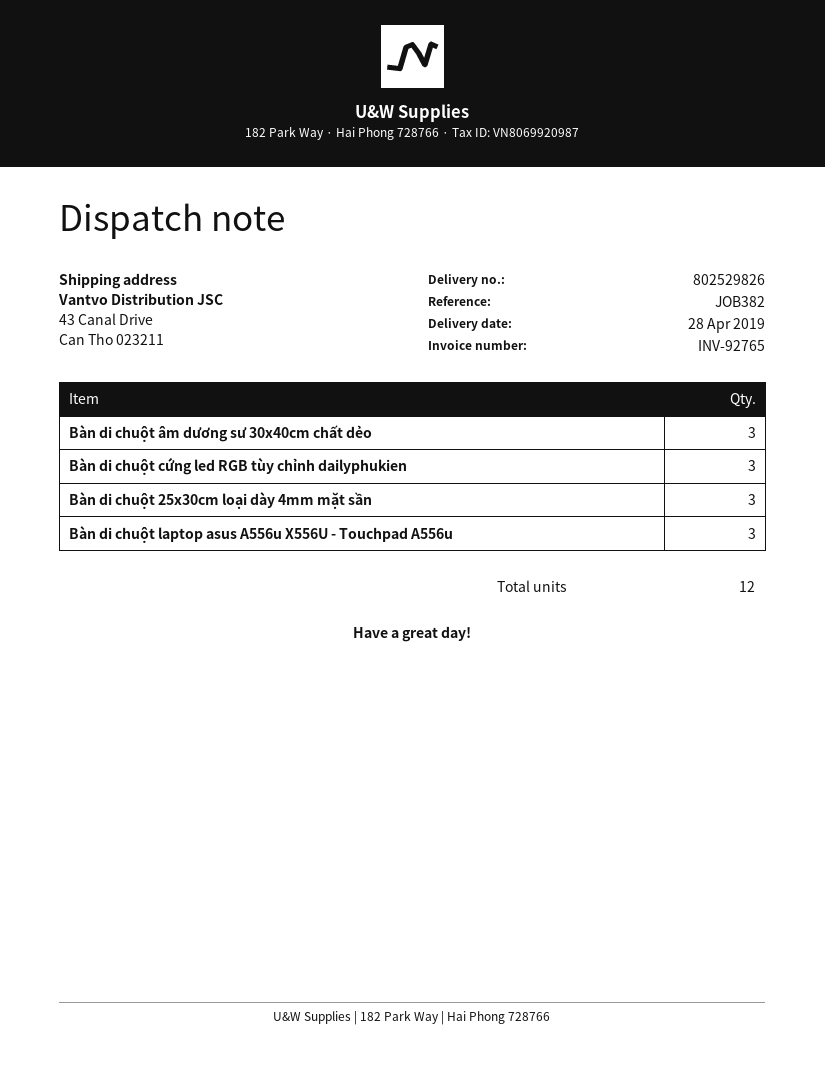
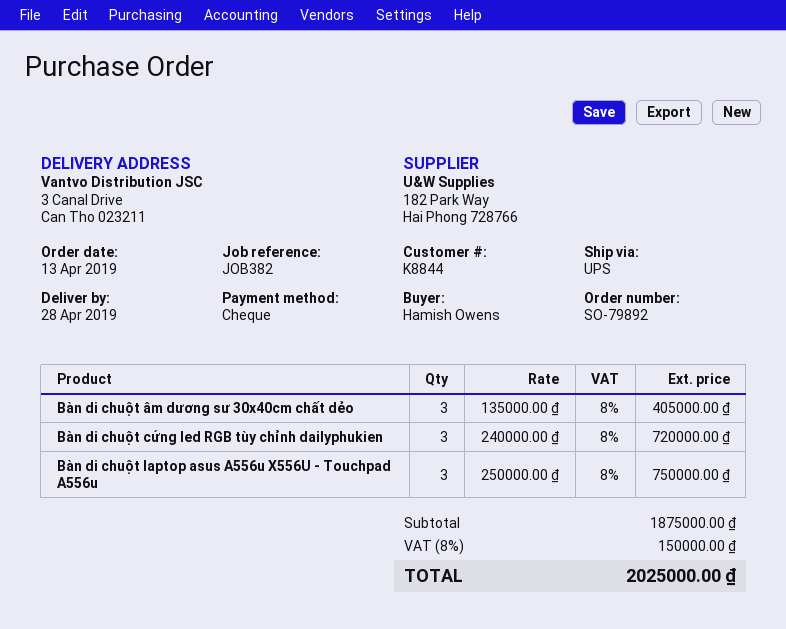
ship to: 43 Canal Drive, Can Tho 023211 -> 3 Canal Drive, Can Tho 023211
Bàn di chuột 25x30cm loại dày 4mm mặt sần: 3 -> none

